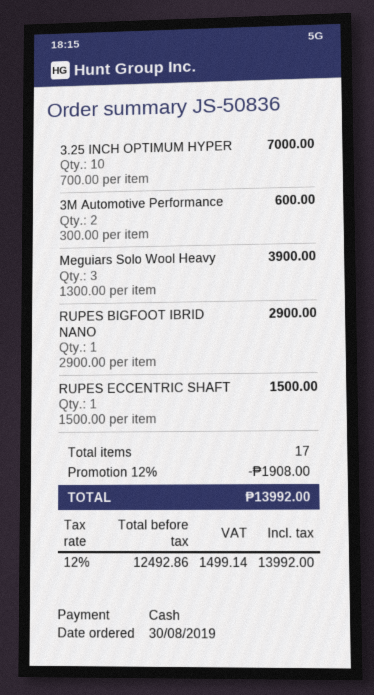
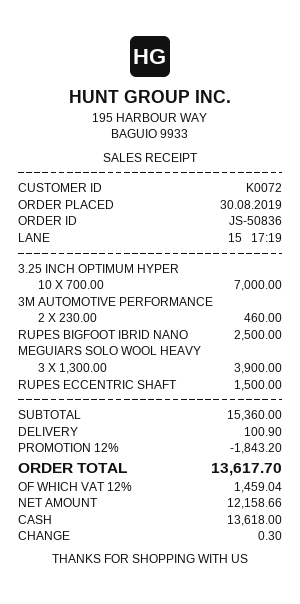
3M Automotive Performance: 2 x 300.00 = 600.00 -> 2 x 230.00 = 460.00
RUPES BIGFOOT IBRID NANO: 1 x 2900.00 = 2900.00 -> 1 x 2500.00 = 2500.00
discount: 12% = 1908.00 -> 12% = 1843.20
shipping: none -> 100.90
net: 12492.86 -> 12158.66
tax: 12% = 1499.14 -> 12% = 1459.04
total: 13992.00 -> 13617.70

